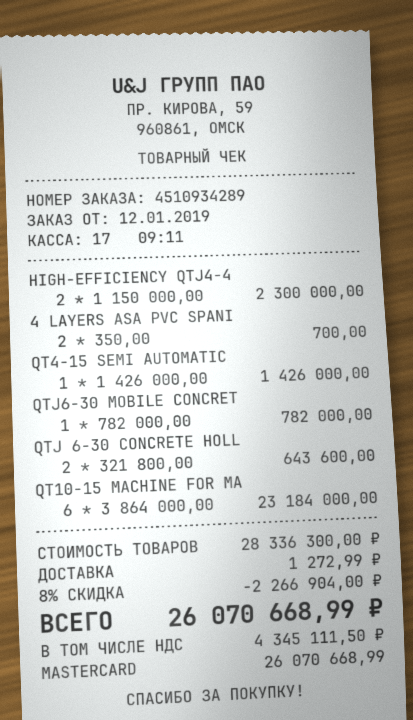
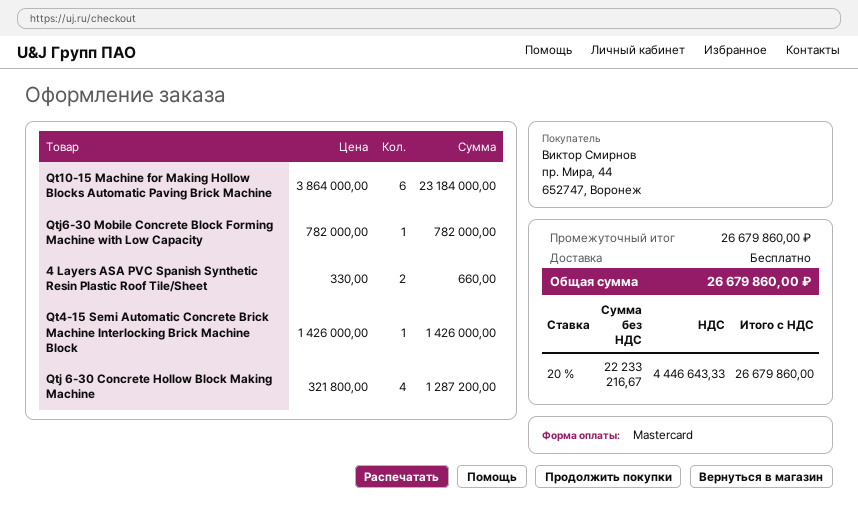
HIGH-EFFICIENCY QTJ4-4: 2 x 1150000.00 = 2300000.00 -> none
4 LAYERS ASA PVC SPANI: 2 x 350.00 = 700.00 -> 2 x 330.00 = 660.00
QTJ 6-30 CONCRETE HOLL: 2 x 321800.00 = 643600.00 -> 4 x 321800.00 = 1287200.00
subtotal: 28336300.00 -> 26679860.00
discount: 8% = 2266904.00 -> none
shipping: 1272.99 -> 0.00
tax: 4345111.50 -> 4446643.33
total: 26070668.99 -> 26679860.00

